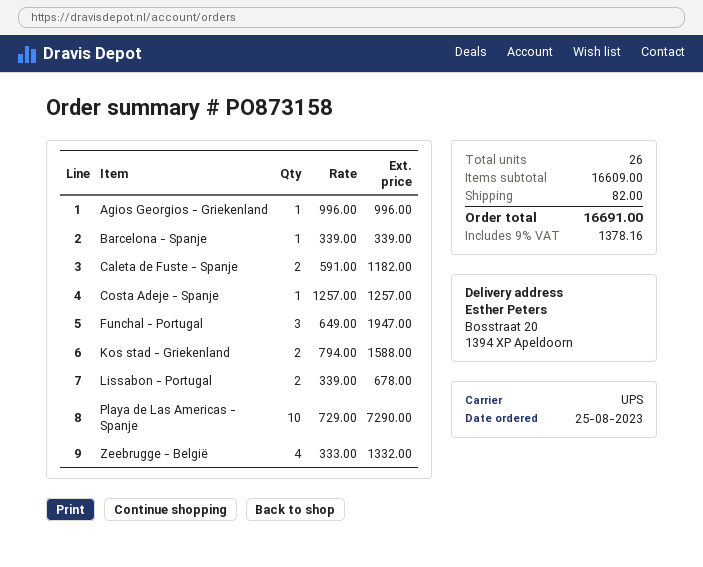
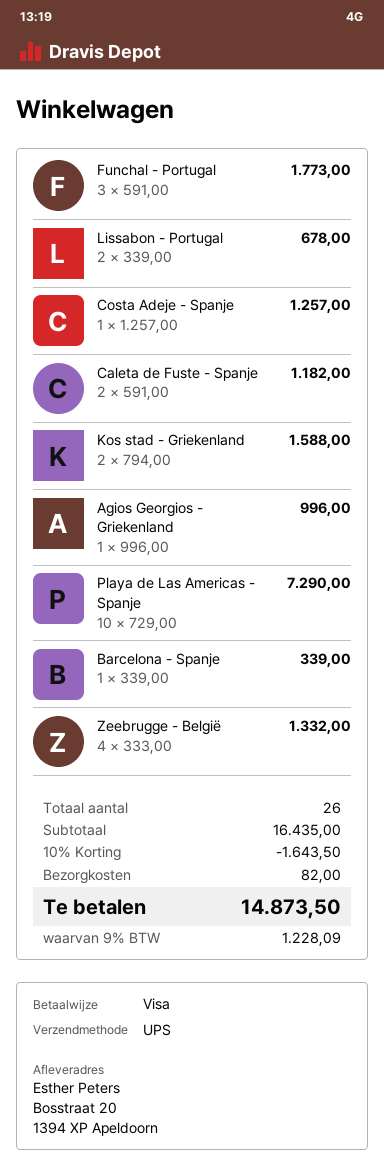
Funchal - Portugal: 3 x 649.00 = 1947.00 -> 3 x 591.00 = 1773.00
subtotal: 16609.00 -> 16435.00
discount: none -> 10% = 1643.50
tax: 9% = 1378.16 -> 9% = 1228.09
total: 16691.00 -> 14873.50

